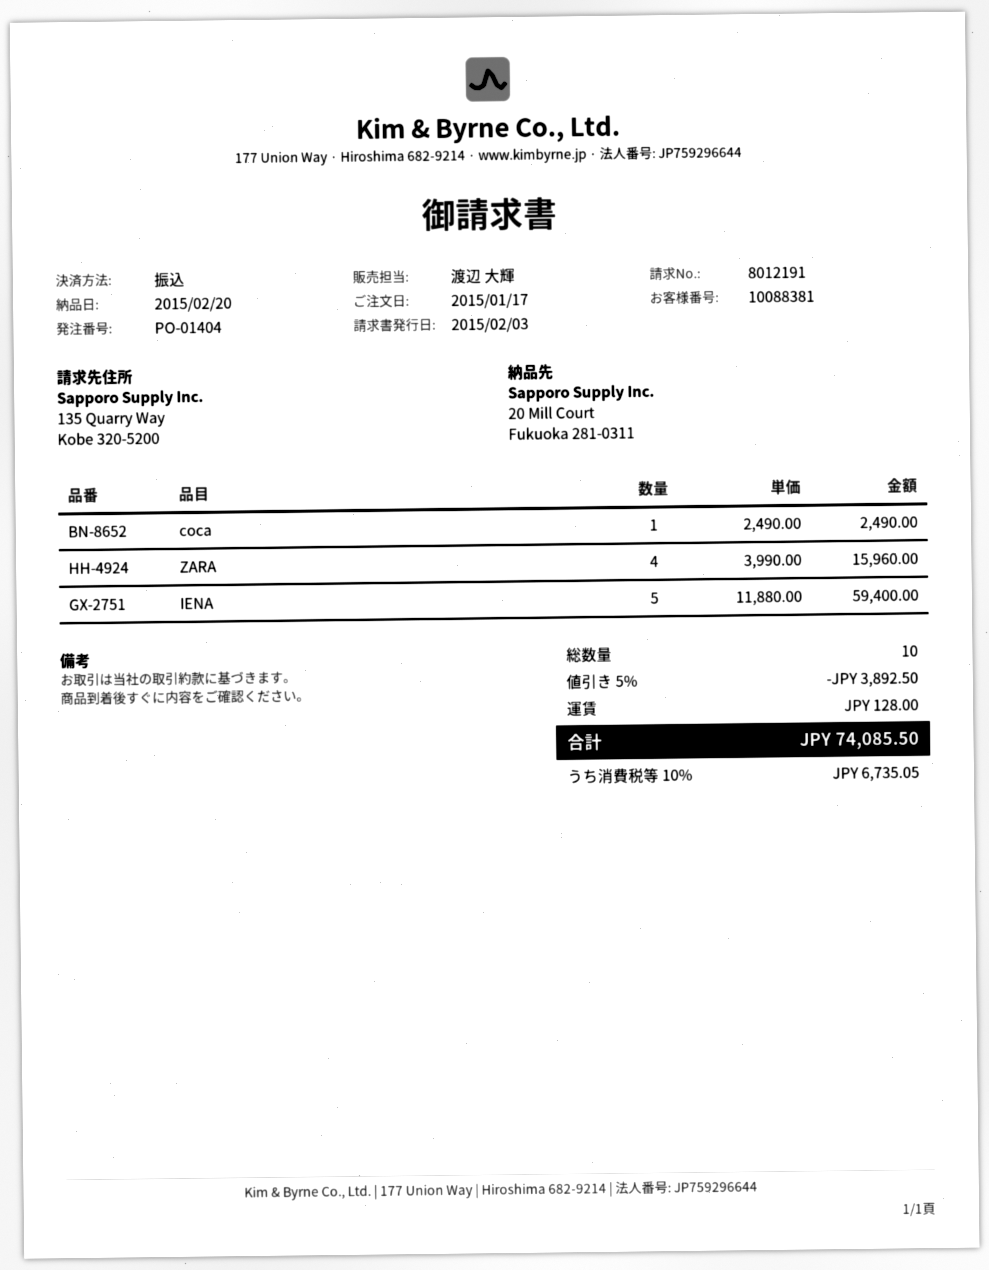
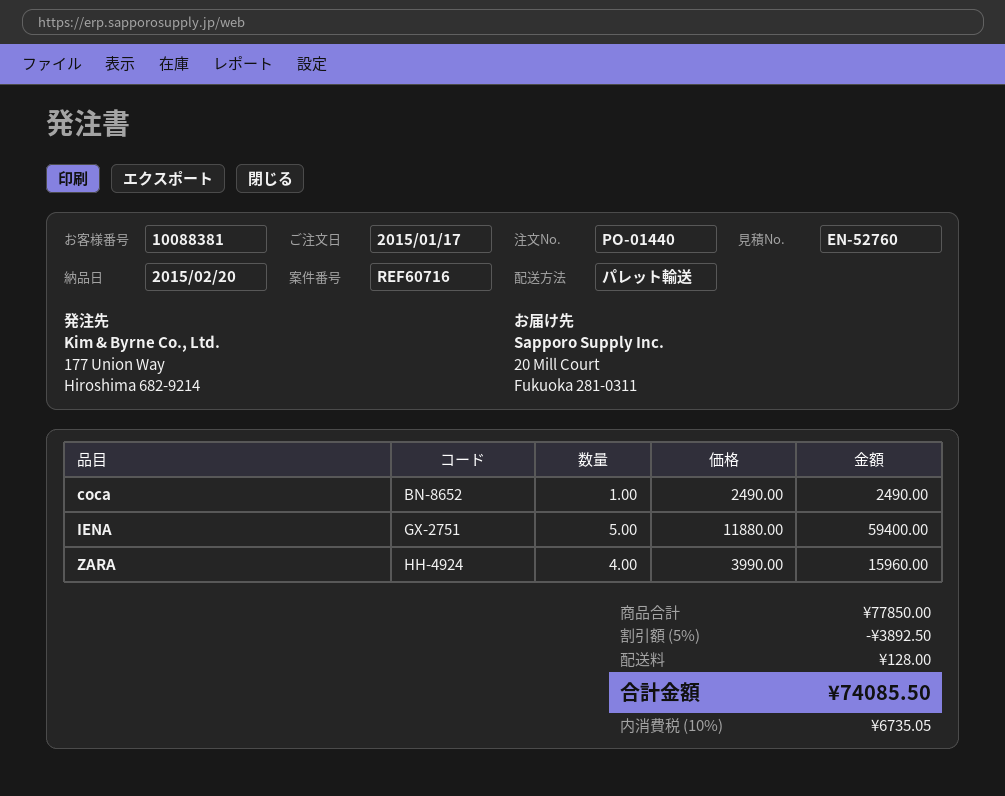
order number: PO-01404 -> PO-01440

